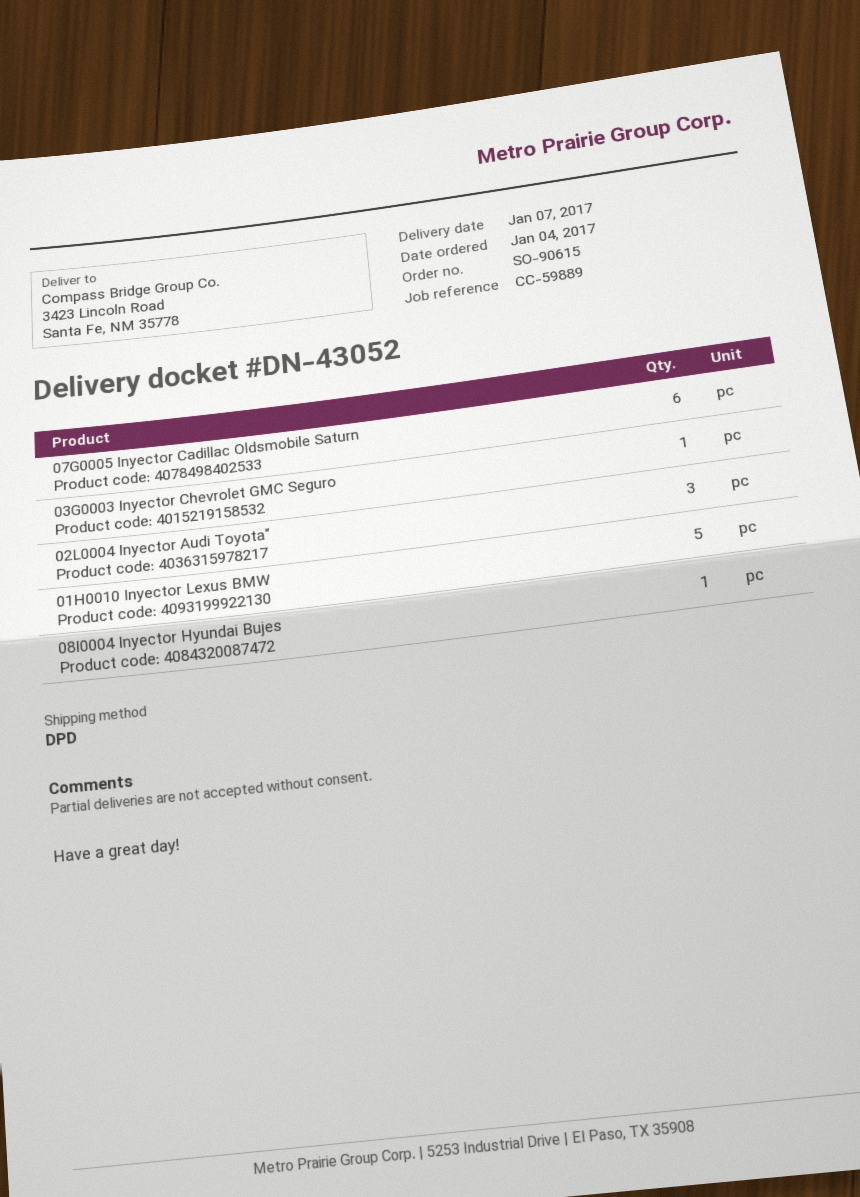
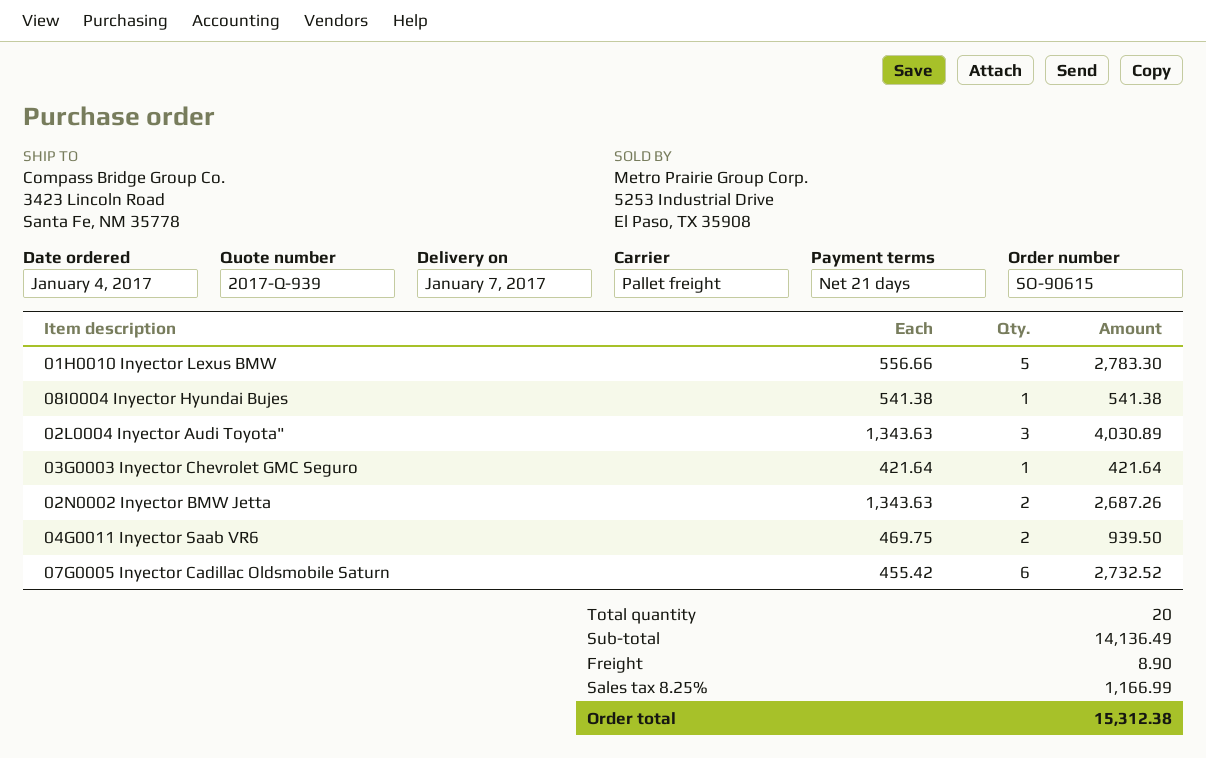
shipping method: DPD -> pallet freight
02N0002 Inyector BMW Jetta: none -> 2
04G0011 Inyector Saab VR6: none -> 2

